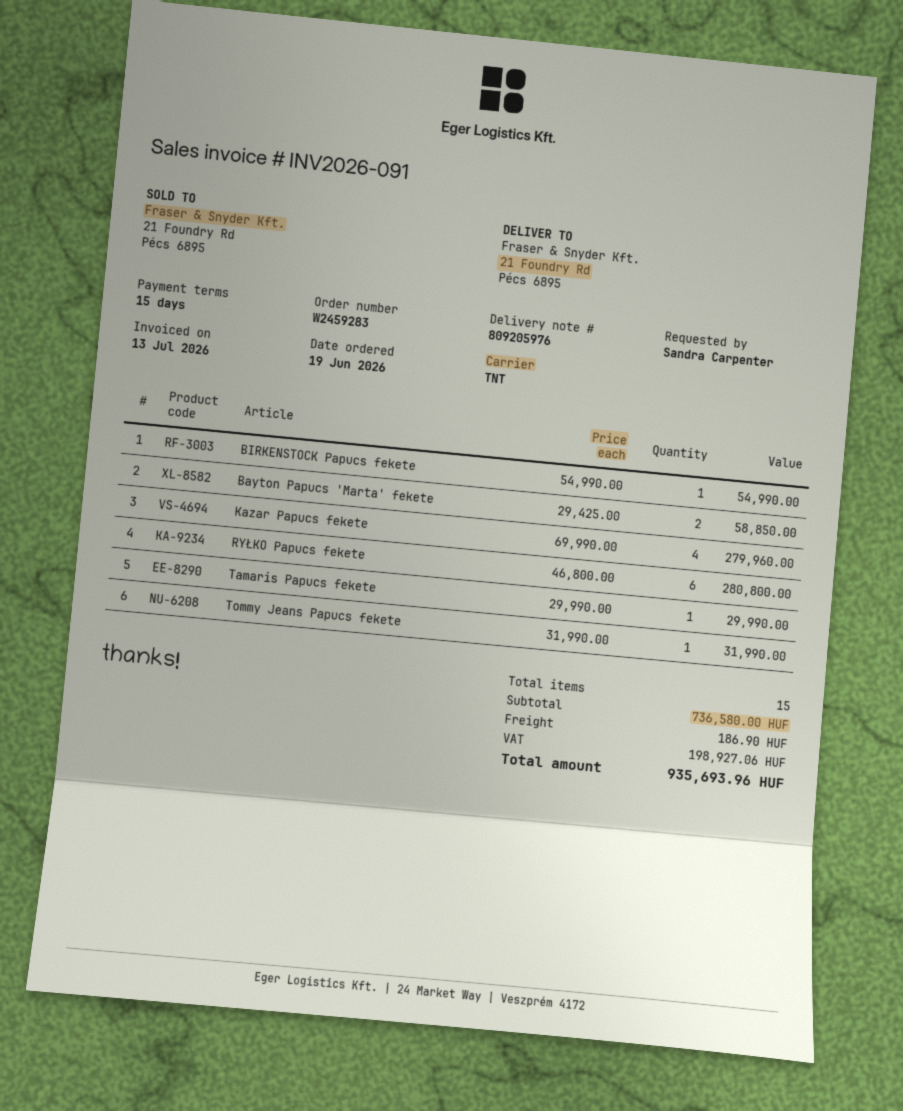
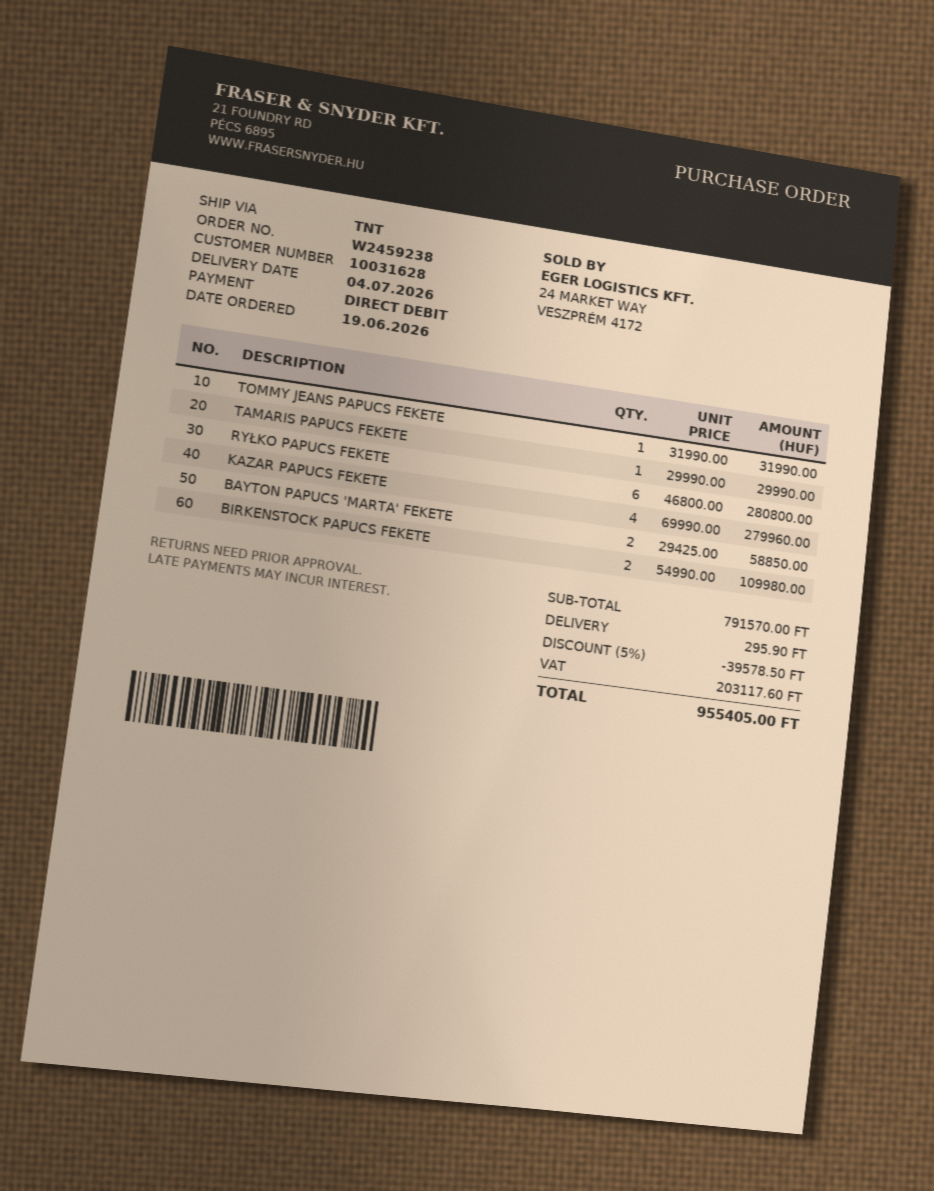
order number: W2459283 -> W2459238
BIRKENSTOCK Papucs fekete: 1 x 54990.00 = 54990.00 -> 2 x 54990.00 = 109980.00
subtotal: 736580.00 -> 791570.00
discount: none -> 5% = 39578.50
shipping: 186.90 -> 295.90
tax: 198927.06 -> 203117.60
total: 935693.96 -> 955405.00

